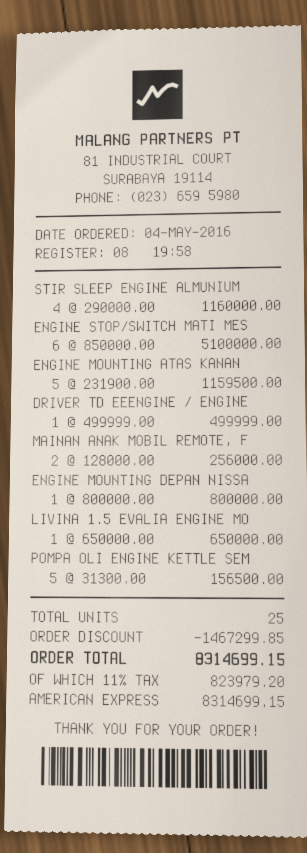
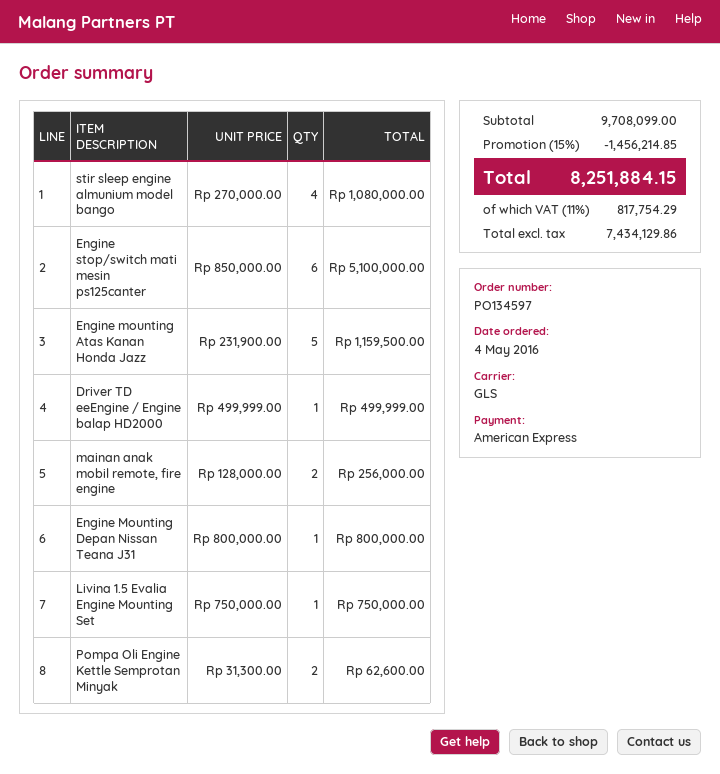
STIR SLEEP ENGINE ALMUNIUM: 4 x 290000.00 = 1160000.00 -> 4 x 270000.00 = 1080000.00
LIVINA 1.5 EVALIA ENGINE MO: 1 x 650000.00 = 650000.00 -> 1 x 750000.00 = 750000.00
POMPA OLI ENGINE KETTLE SEM: 5 x 31300.00 = 156500.00 -> 2 x 31300.00 = 62600.00
discount: 1467299.85 -> 1456214.85
tax: 11% = 823979.20 -> 11% = 817754.29
total: 8314699.15 -> 8251884.15

